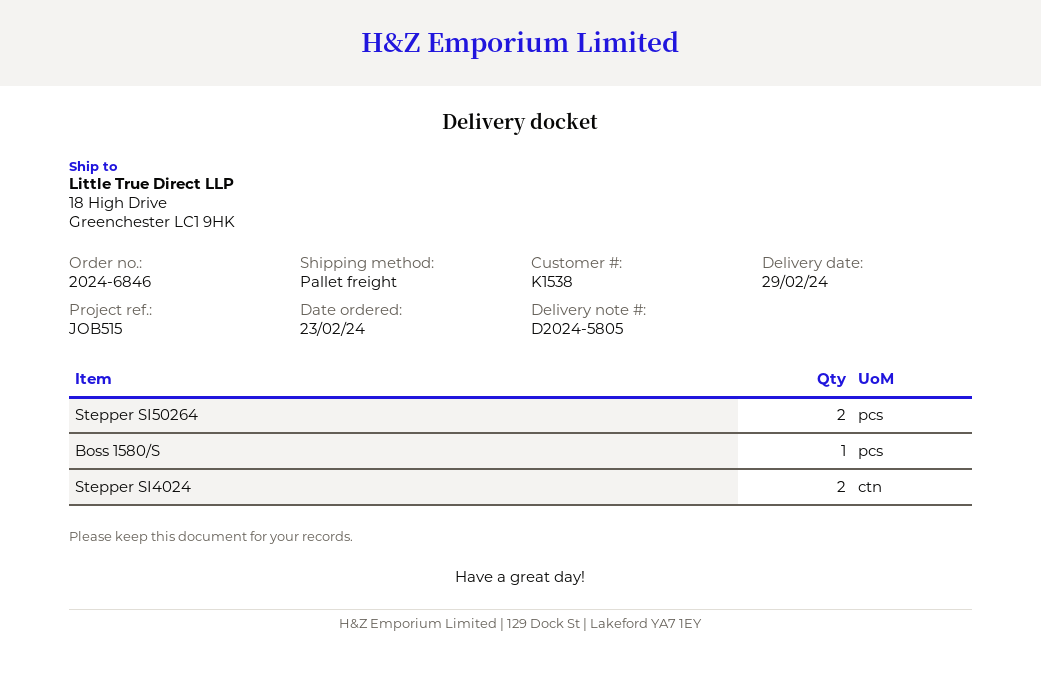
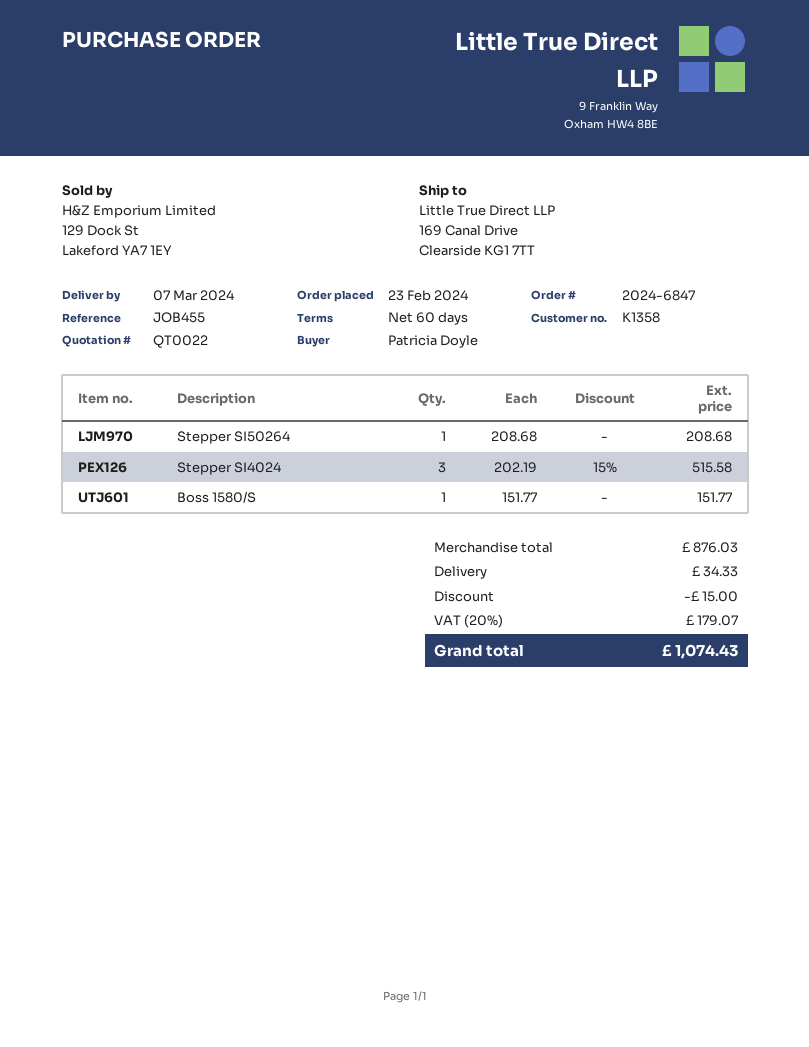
order number: 2024-6846 -> 2024-6847
delivery date: 2024-02-29 -> 2024-03-07
customer number: K1538 -> K1358
reference: JOB515 -> JOB455
ship to: 18 High Drive, Greenchester LC1 9HK -> 169 Canal Drive, Clearside KG1 7TT
Stepper SI50264: 2 -> 1
Stepper SI4024: 2 -> 3

